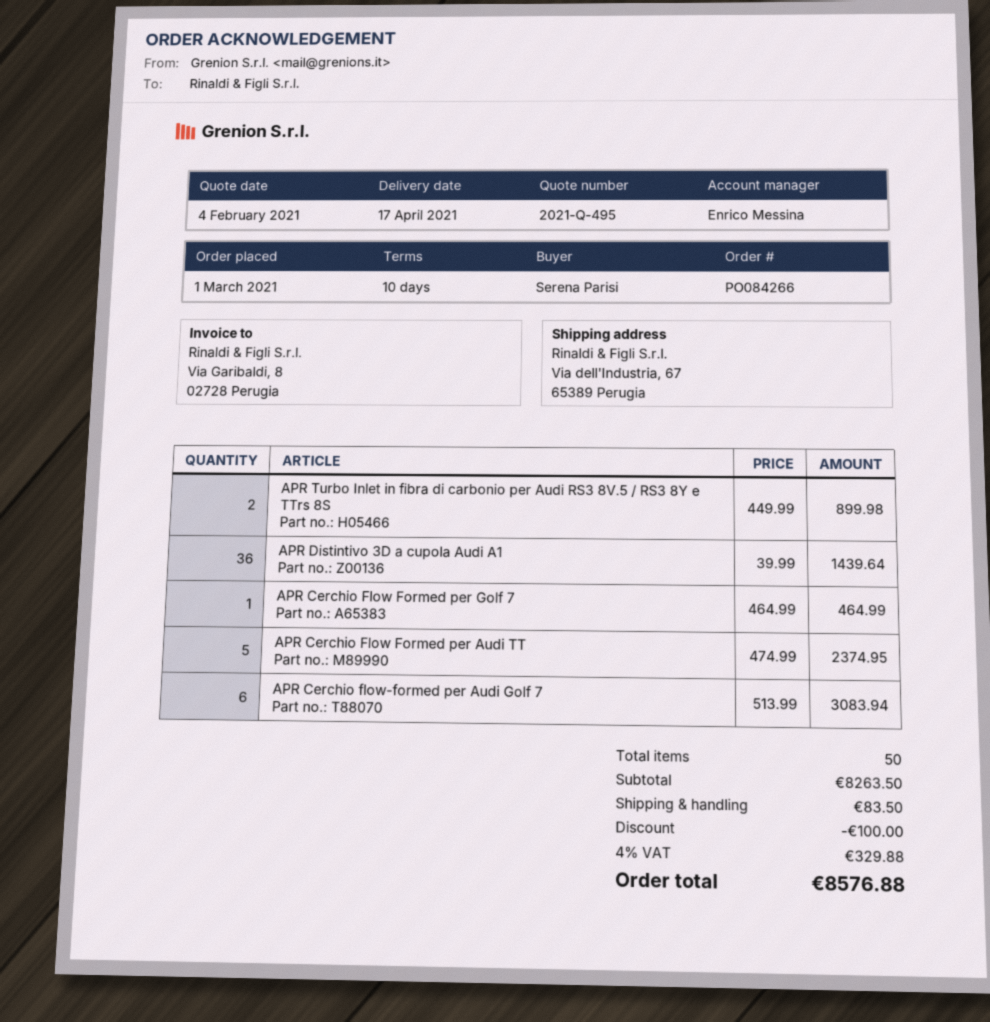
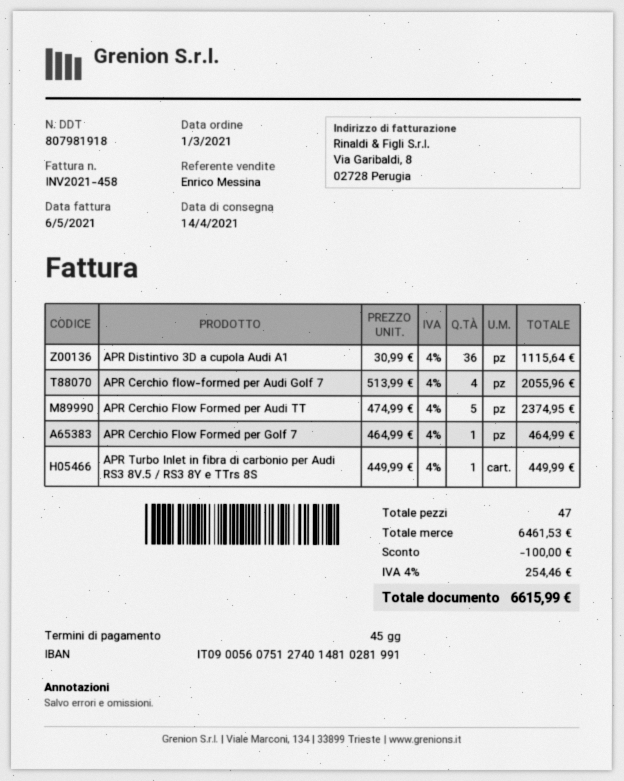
delivery date: 2021-04-17 -> 2021-04-14
payment terms: 10 days -> 45 days
APR Turbo Inlet in fibra di carbonio per Audi RS3 8V.5 / RS3 8Y e TTrs 8S: 2 x 449.99 = 899.98 -> 1 x 449.99 = 449.99
APR Distintivo 3D a cupola Audi A1: 36 x 39.99 = 1439.64 -> 36 x 30.99 = 1115.64
APR Cerchio flow-formed per Audi Golf 7: 6 x 513.99 = 3083.94 -> 4 x 513.99 = 2055.96
total quantity: 50 -> 47
subtotal: 8263.50 -> 6461.53
shipping: 83.50 -> none
tax: 4% = 329.88 -> 4% = 254.46
total: 8576.88 -> 6615.99

